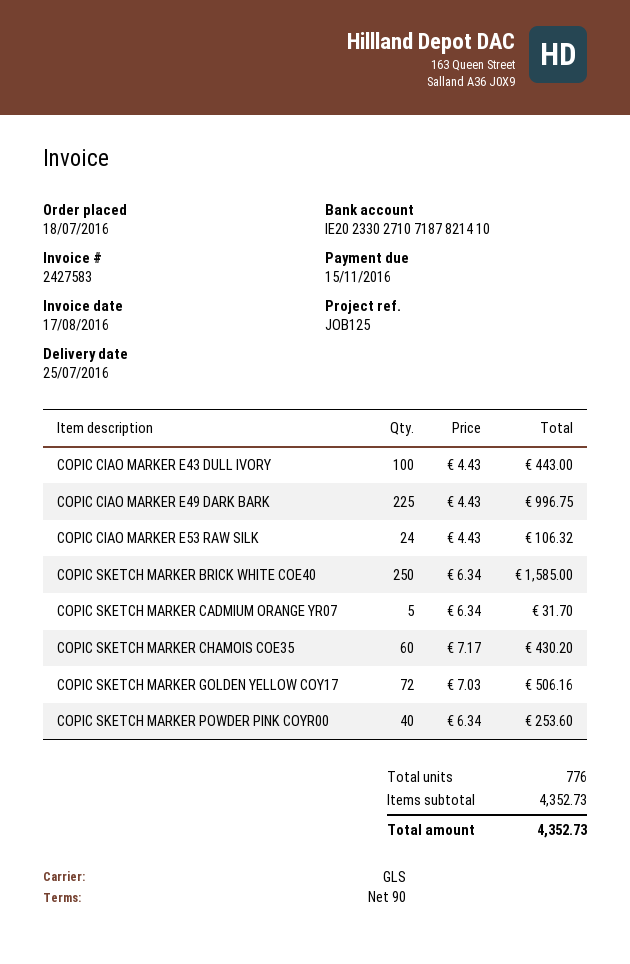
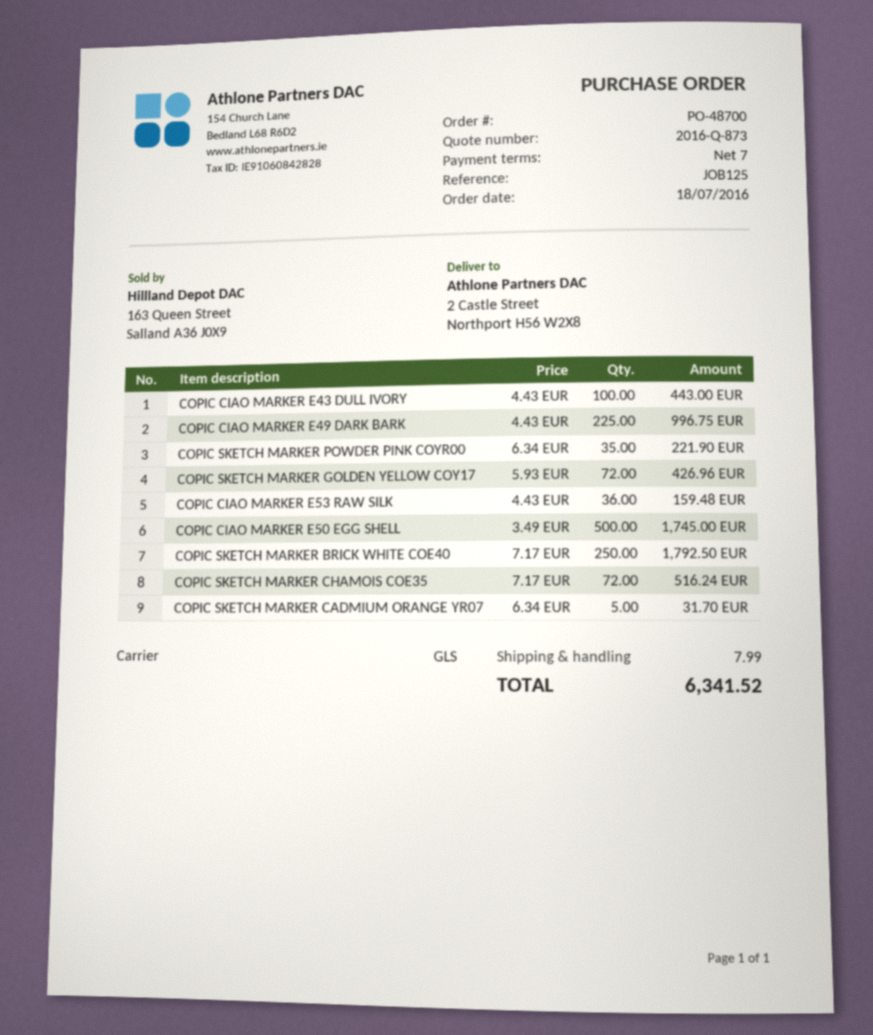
payment terms: 90 days -> 7 days
COPIC CIAO MARKER E53 RAW SILK: 24 x 4.43 = 106.32 -> 36 x 4.43 = 159.48
COPIC SKETCH MARKER BRICK WHITE COE40: 250 x 6.34 = 1585.00 -> 250 x 7.17 = 1792.50
COPIC SKETCH MARKER CHAMOIS COE35: 60 x 7.17 = 430.20 -> 72 x 7.17 = 516.24
COPIC SKETCH MARKER GOLDEN YELLOW COY17: 72 x 7.03 = 506.16 -> 72 x 5.93 = 426.96
COPIC SKETCH MARKER POWDER PINK COYR00: 40 x 6.34 = 253.60 -> 35 x 6.34 = 221.90
COPIC CIAO MARKER E50 EGG SHELL: none -> 500 x 3.49 = 1745.00
shipping: none -> 7.99
total: 4352.73 -> 6341.52

